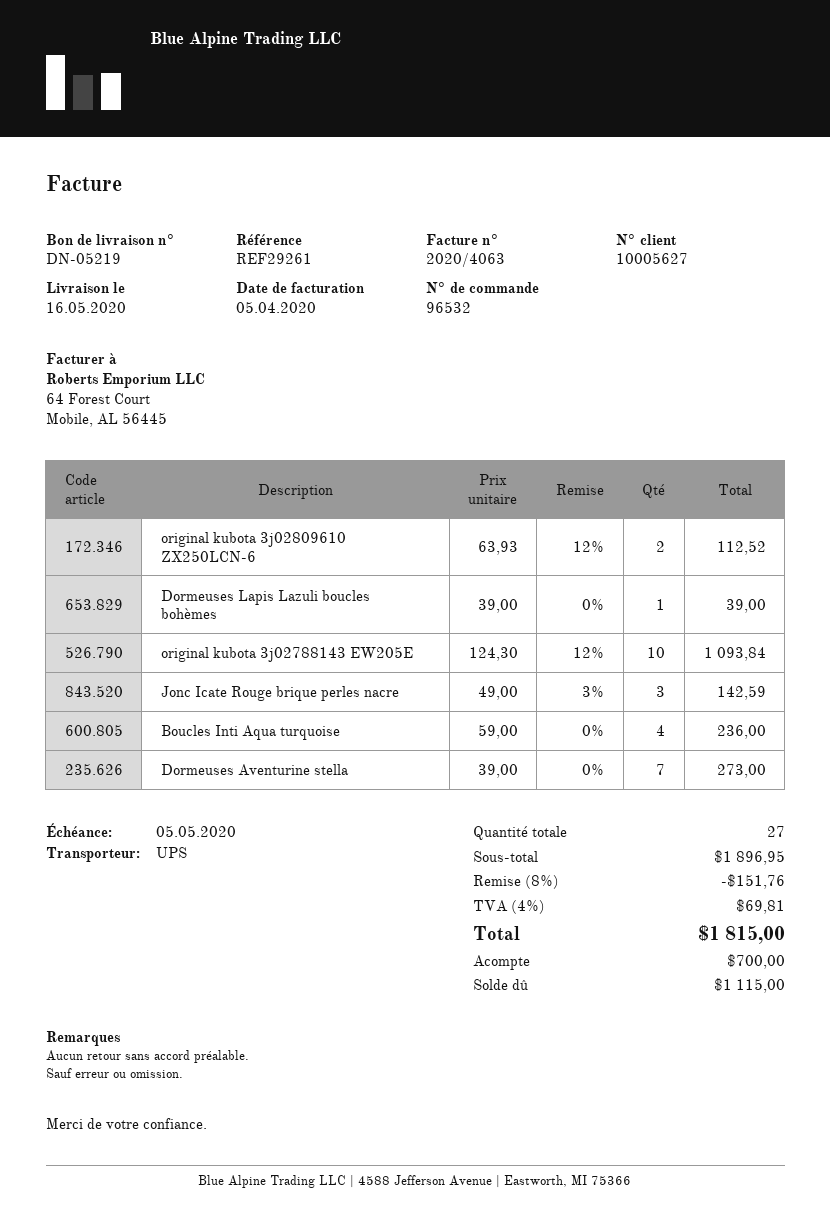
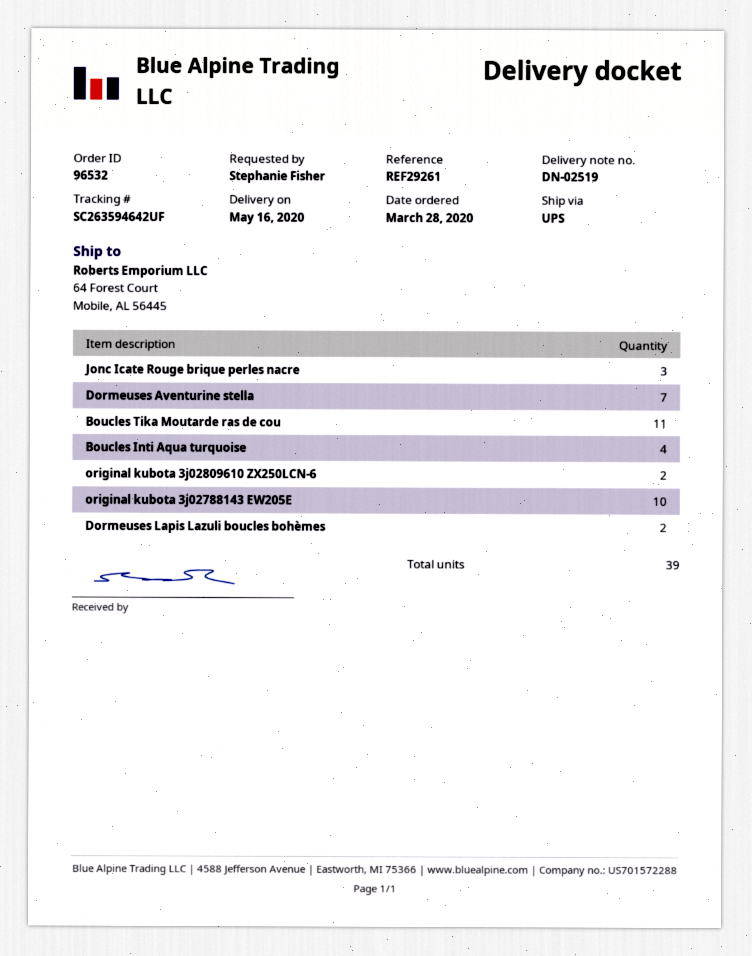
delivery note number: DN-05219 -> DN-02519
Dormeuses Lapis Lazuli boucles bohèmes: 1 -> 2
Boucles Tika Moutarde ras de cou: none -> 11
total quantity: 27 -> 39

